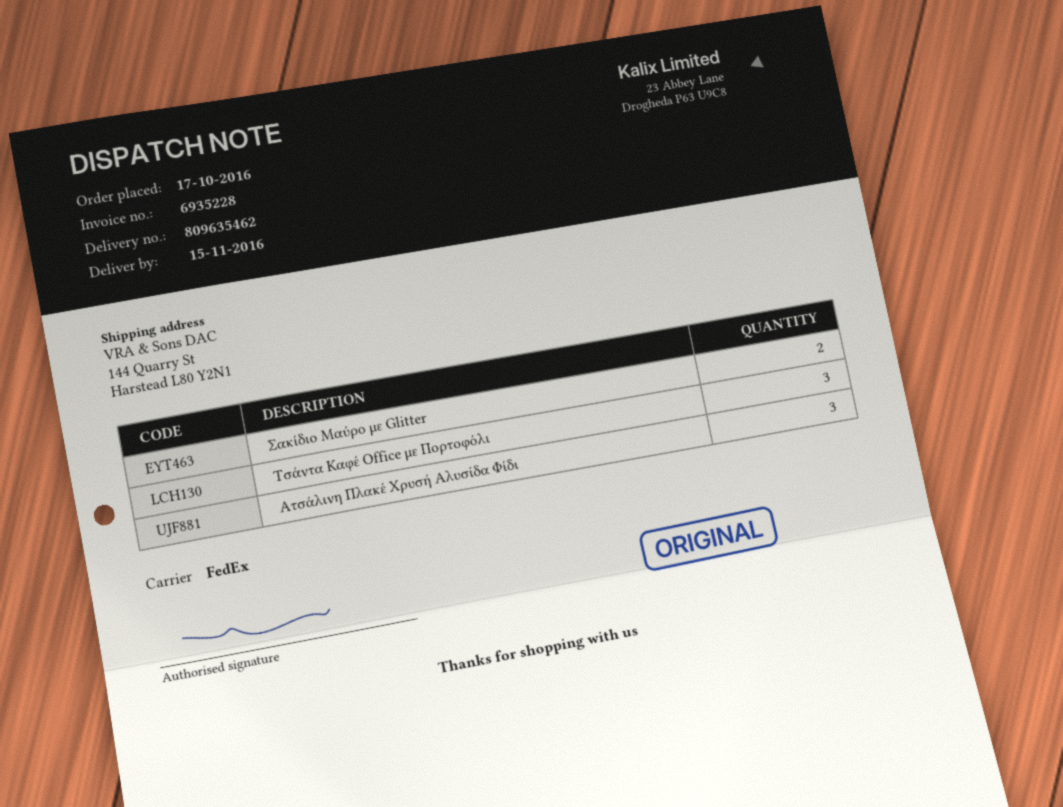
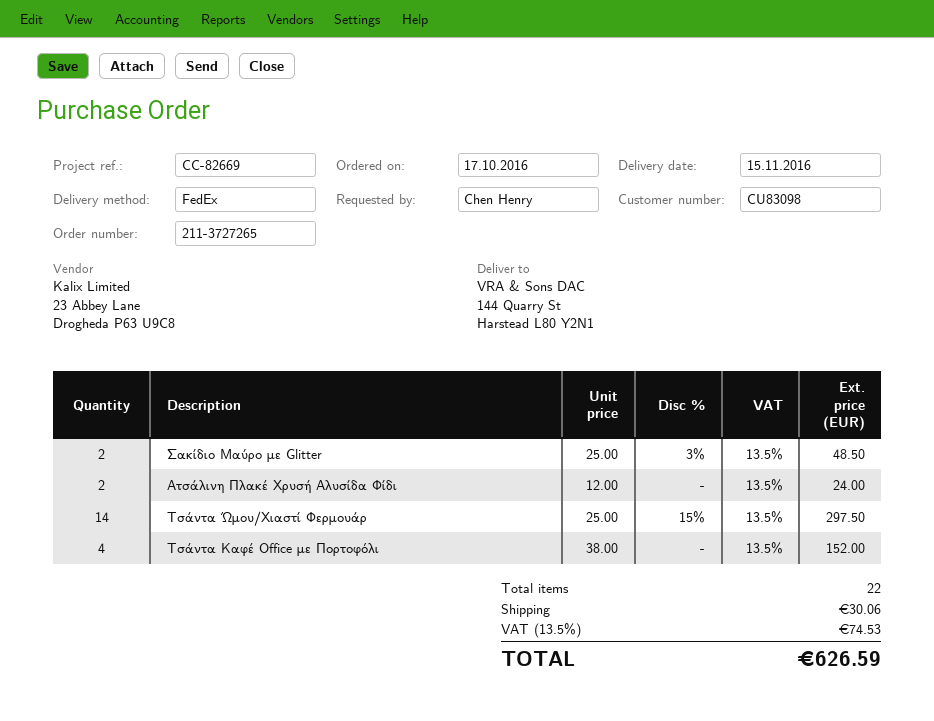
Τσάντα Καφέ Office με Πορτοφόλι: 3 -> 4
Ατσάλινη Πλακέ Χρυσή Αλυσίδα Φίδι: 3 -> 2
Τσάντα Ώμου/Χιαστί Φερμουάρ: none -> 14

